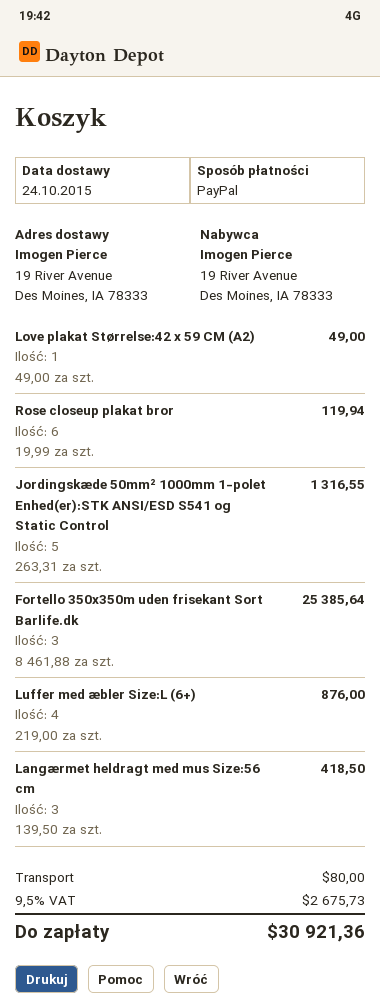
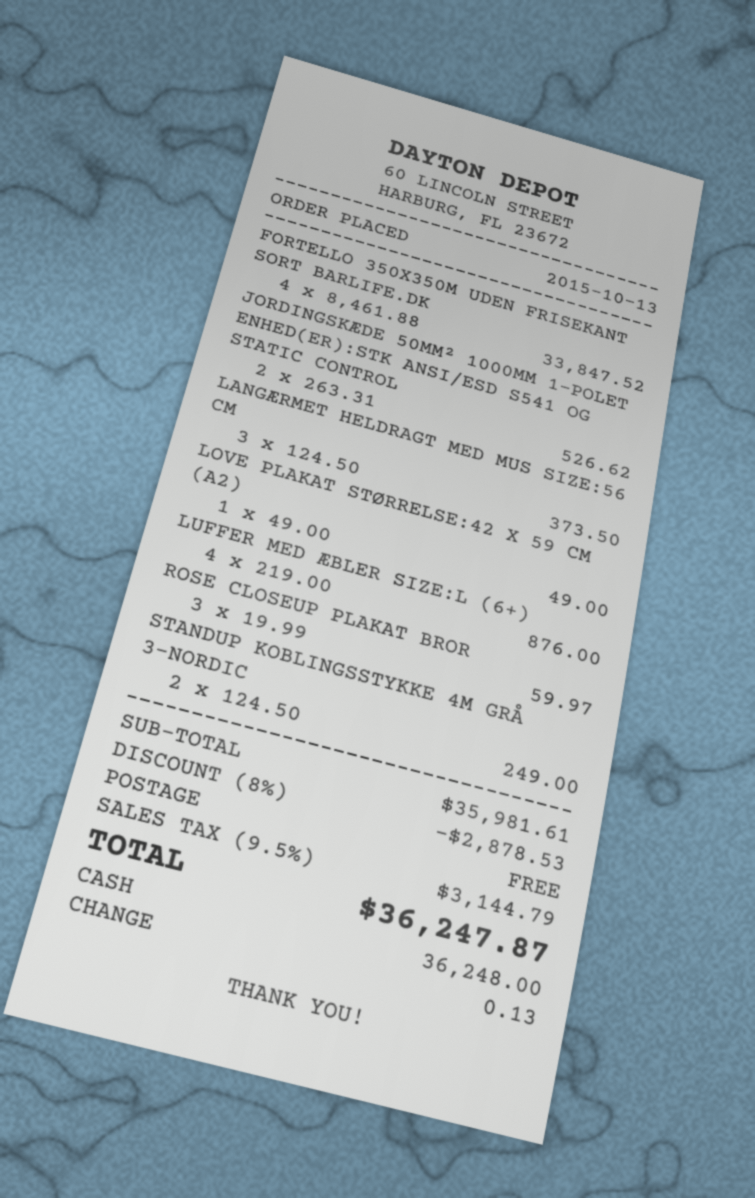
payment method: PayPal -> cash
Rose closeup plakat bror: 6 x 19.99 = 119.94 -> 3 x 19.99 = 59.97
Jordingskæde 50mm² 1000mm 1-polet Enhed(er):STK ANSI/ESD S541 og Static Control: 5 x 263.31 = 1316.55 -> 2 x 263.31 = 526.62
Fortello 350x350m uden frisekant Sort Barlife.dk: 3 x 8461.88 = 25385.64 -> 4 x 8461.88 = 33847.52
Langærmet heldragt med mus Size:56 cm: 3 x 139.50 = 418.50 -> 3 x 124.50 = 373.50
STANDUP KOBLINGSSTYKKE 4M GRÅ 3-NORDIC: none -> 2 x 124.50 = 249.00
discount: none -> 8% = 2878.53
shipping: 80.00 -> 0.00
tax: 9.5% = 2675.73 -> 9.5% = 3144.79
total: 30921.36 -> 36247.87

